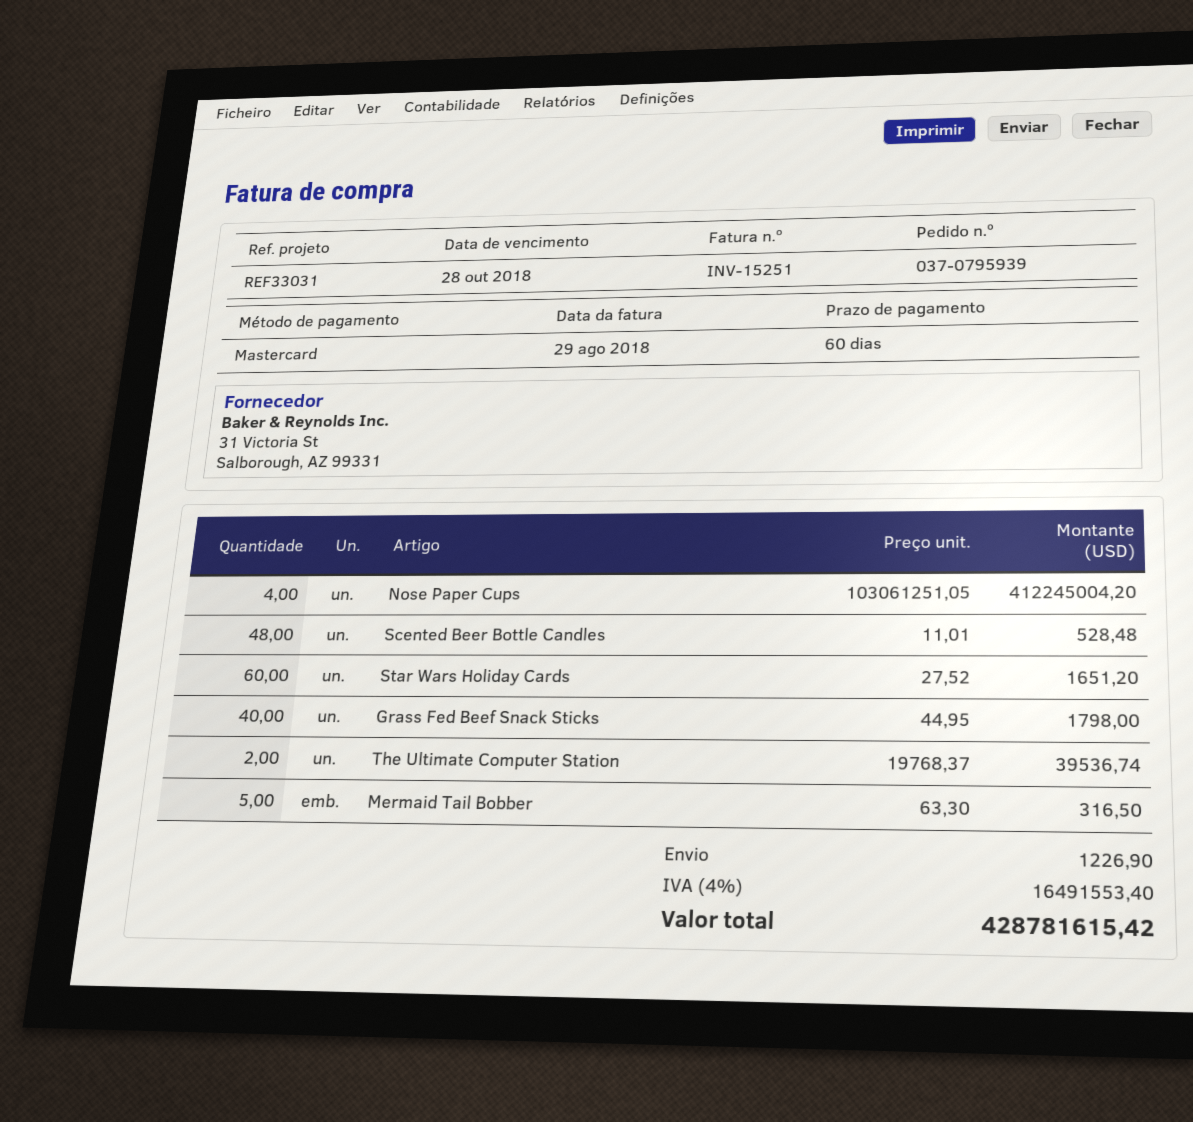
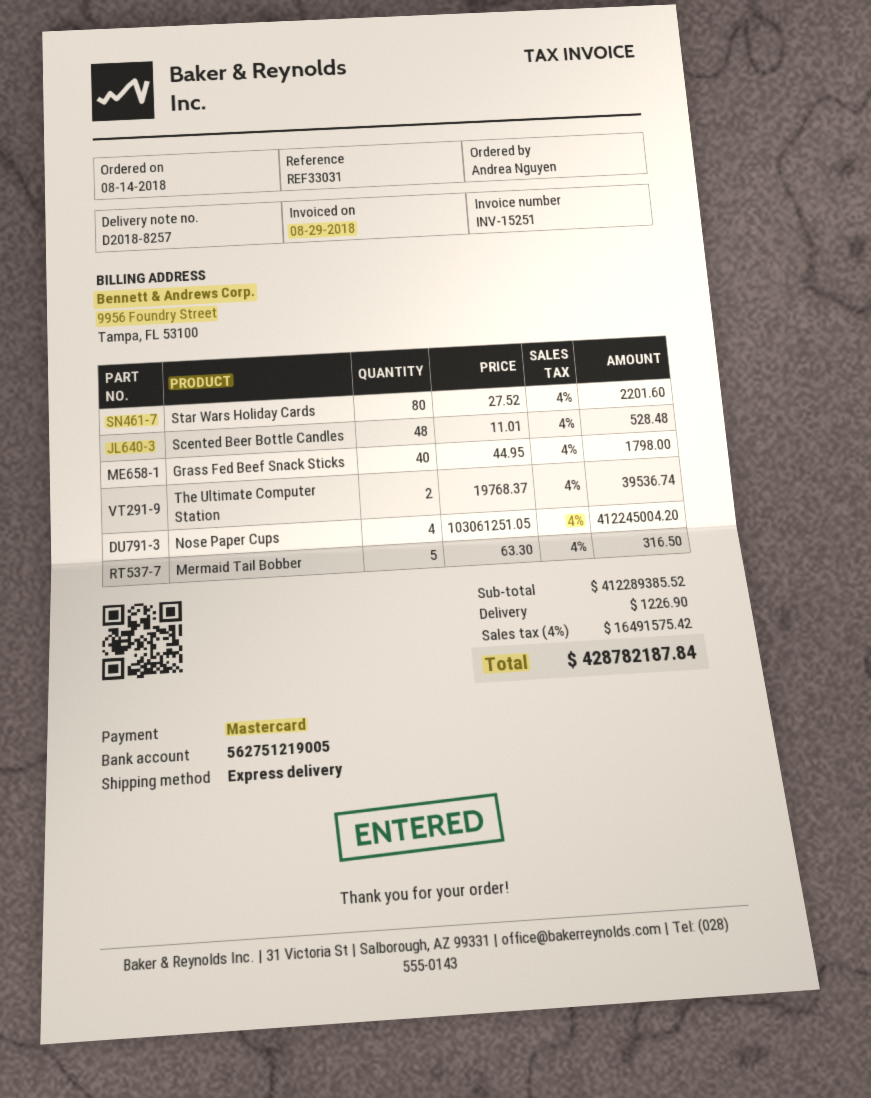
Star Wars Holiday Cards: 60 x 27.52 = 1651.20 -> 80 x 27.52 = 2201.60
tax: 4% = 16491553.40 -> 4% = 16491575.42
total: 428781615.42 -> 428782187.84

